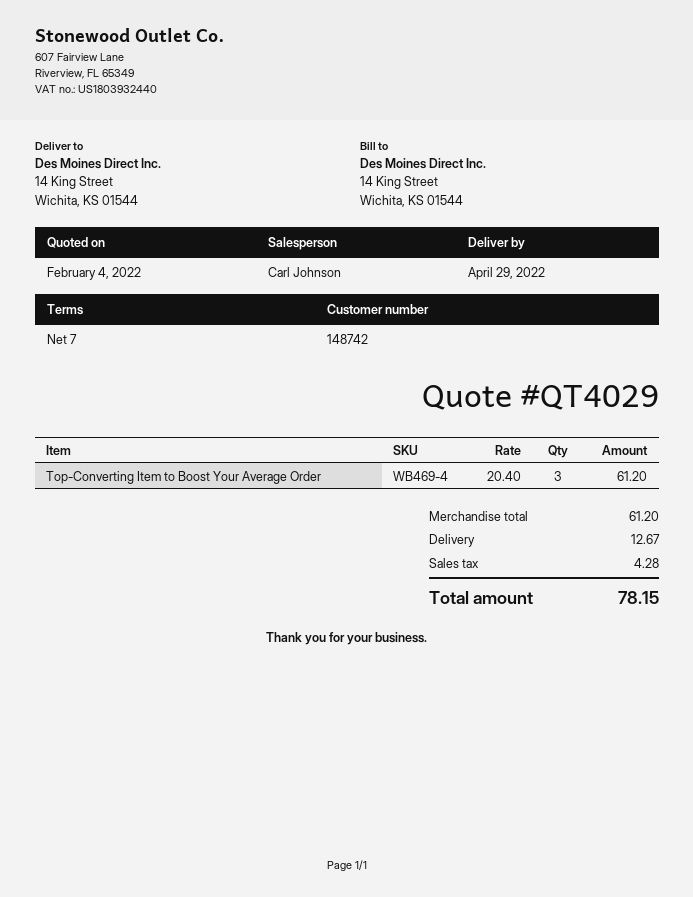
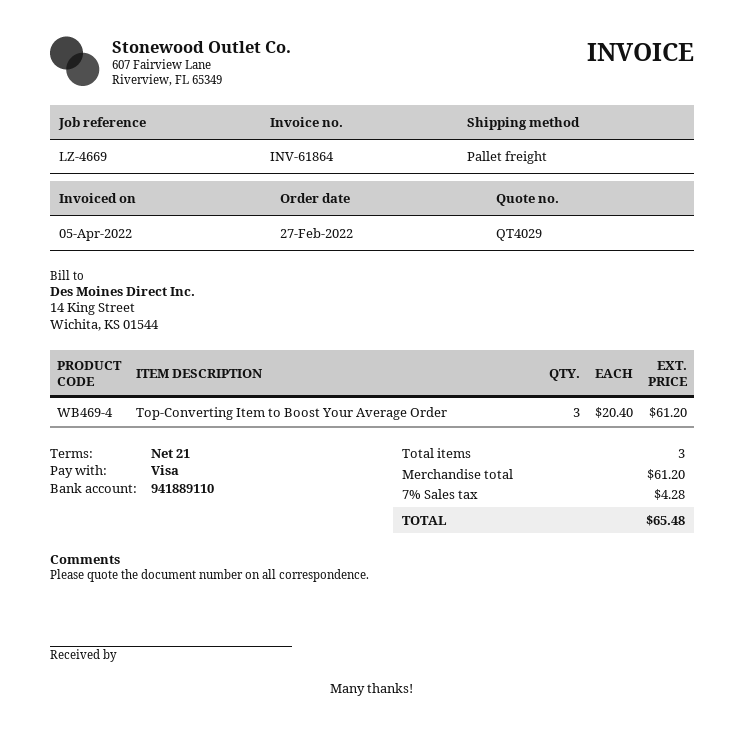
payment terms: 7 days -> 21 days
shipping: 12.67 -> none
total: 78.15 -> 65.48

